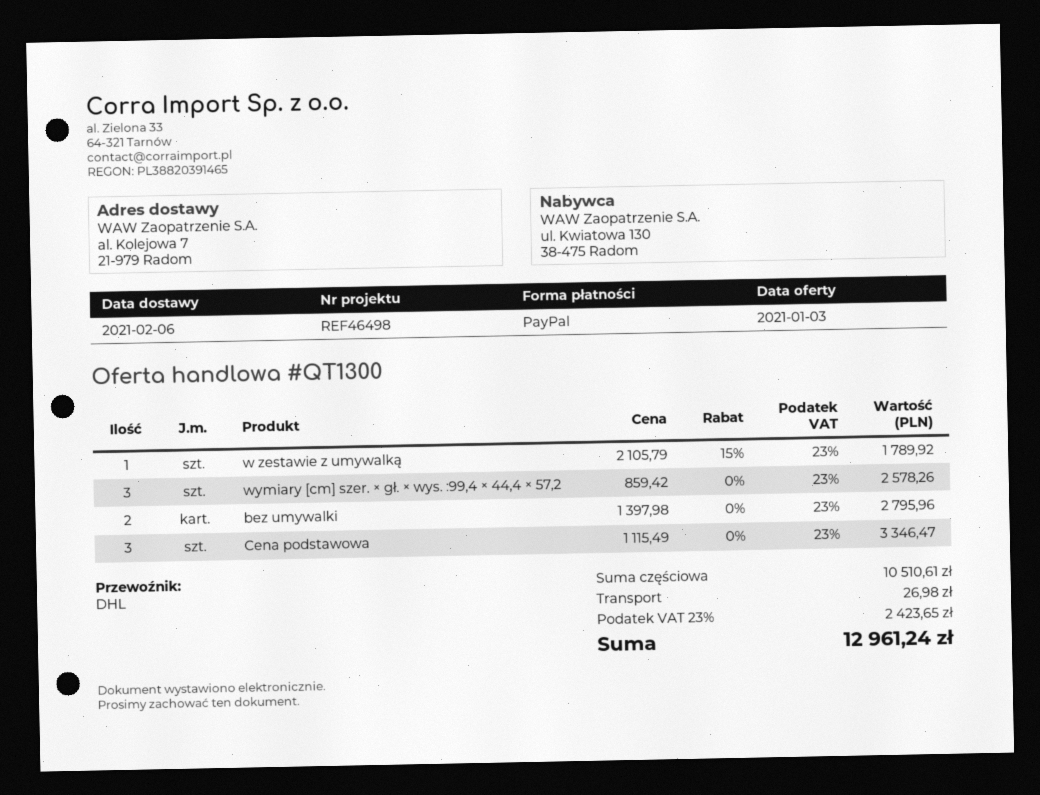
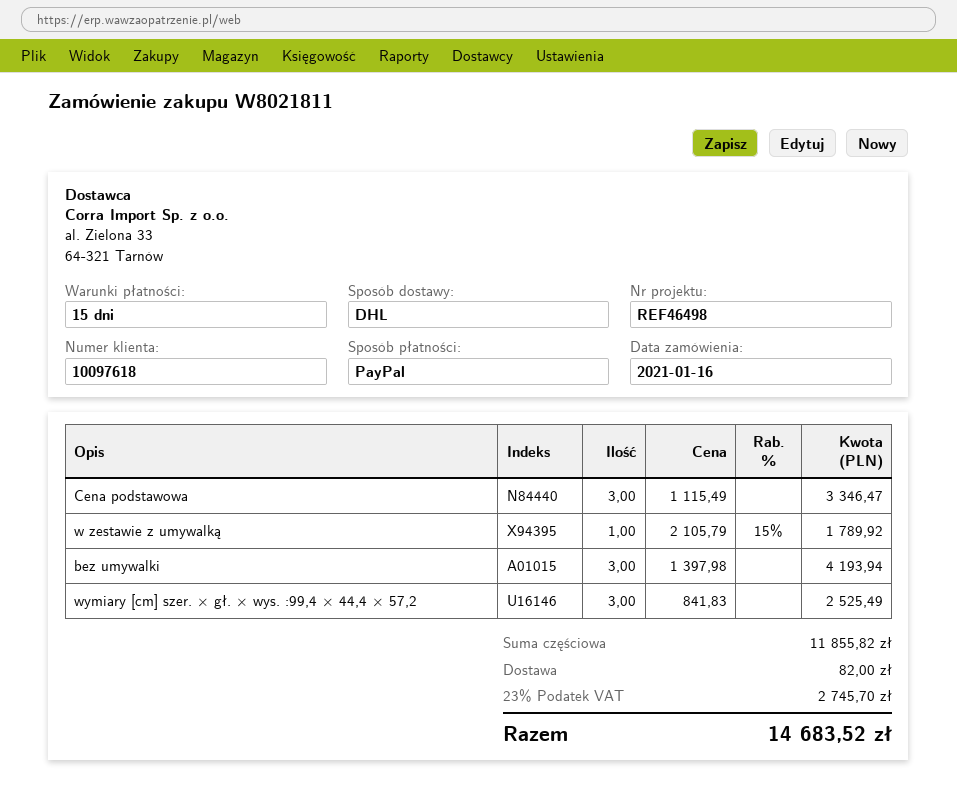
wymiary [cm] szer. × gł. × wys. :99,4 × 44,4 × 57,2: 3 x 859.42 = 2578.26 -> 3 x 841.83 = 2525.49
bez umywalki: 2 x 1397.98 = 2795.96 -> 3 x 1397.98 = 4193.94
subtotal: 10510.61 -> 11855.82
shipping: 26.98 -> 82.00
tax: 23% = 2423.65 -> 23% = 2745.70
total: 12961.24 -> 14683.52

